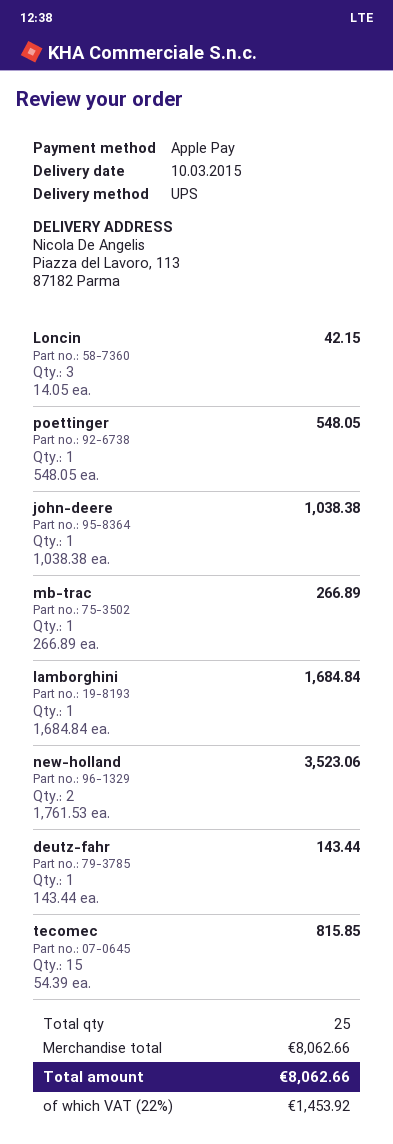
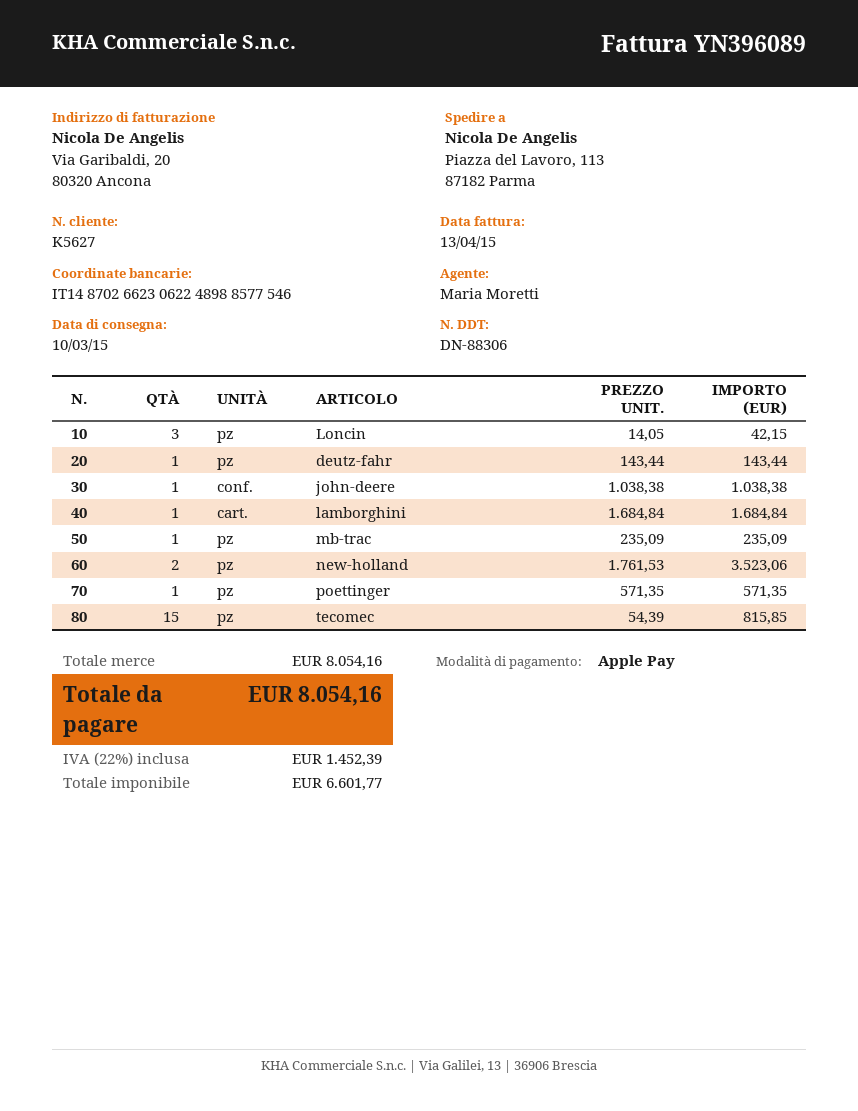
poettinger: 1 x 548.05 = 548.05 -> 1 x 571.35 = 571.35
mb-trac: 1 x 266.89 = 266.89 -> 1 x 235.09 = 235.09
subtotal: 8062.66 -> 8054.16
tax: 22% = 1453.92 -> 22% = 1452.39
total: 8062.66 -> 8054.16

